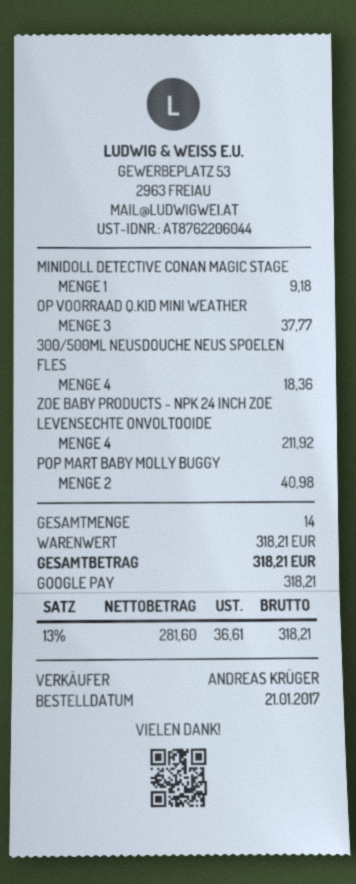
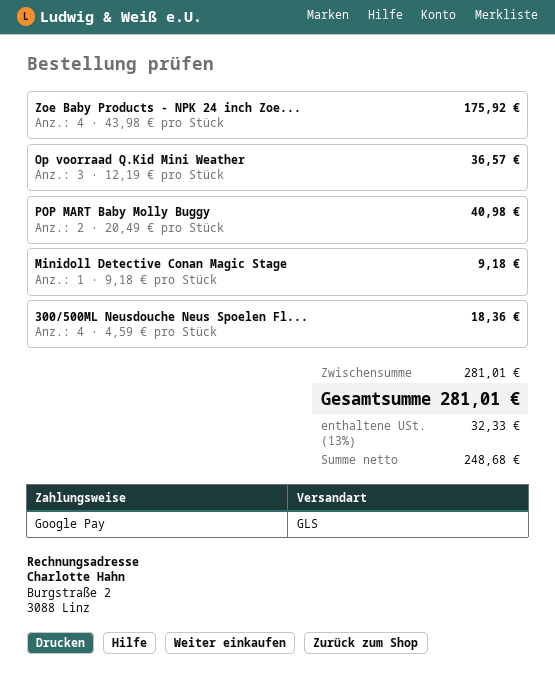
OP VOORRAAD Q.KID MINI WEATHER: 3 for 37.77 -> 3 for 36.57
ZOE BABY PRODUCTS - NPK 24 INCH ZOE LEVENSECHTE ONVOLTOOIDE: 4 for 211.92 -> 4 for 175.92
subtotal: 318.21 -> 281.01
net: 281.60 -> 248.68
tax: 13% = 36.61 -> 13% = 32.33
total: 318.21 -> 281.01

